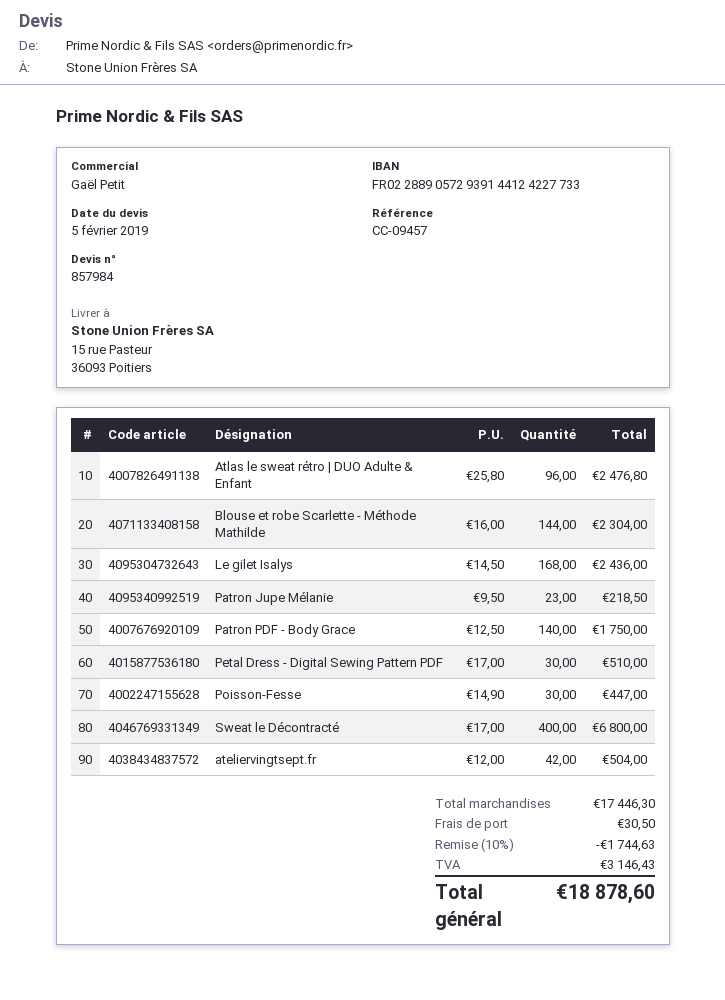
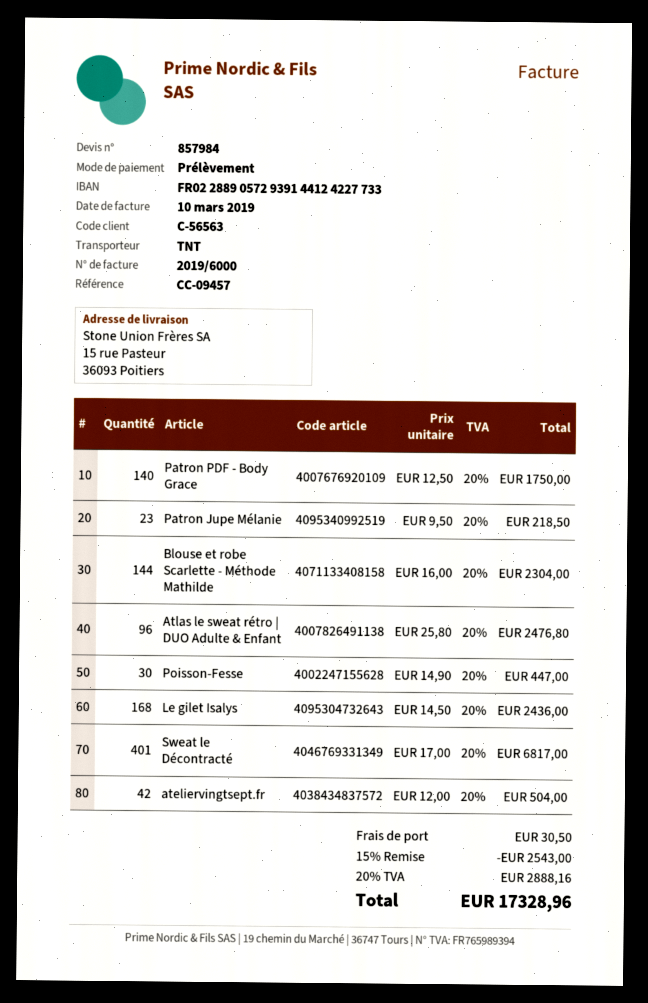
Petal Dress - Digital Sewing Pattern PDF: 30 x 17.00 = 510.00 -> none
Sweat le Décontracté: 400 x 17.00 = 6800.00 -> 401 x 17.00 = 6817.00
discount: 10% = 1744.63 -> 15% = 2543.00
tax: 3146.43 -> 2888.16
total: 18878.60 -> 17328.96

